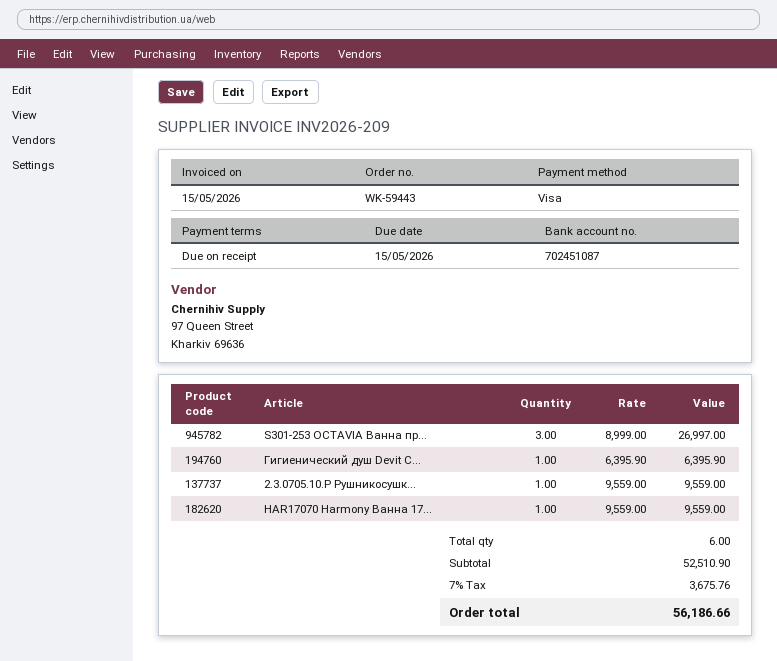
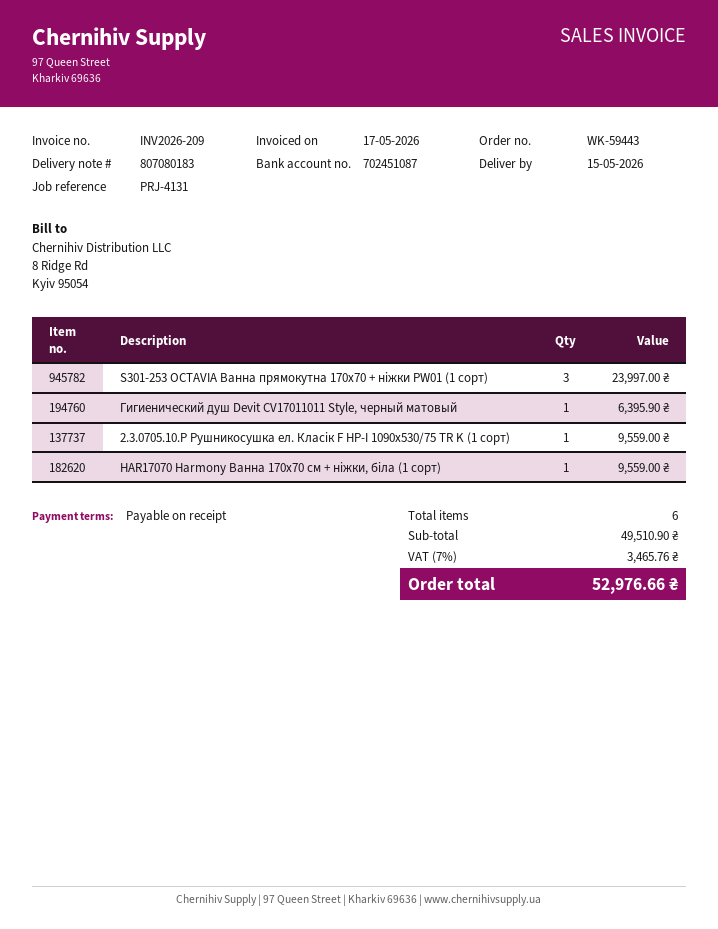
invoice date: 2026-05-15 -> 2026-05-17
S301-253 OCTAVIA Ванна пр...: 3 for 26997.00 -> 3 for 23997.00
subtotal: 52510.90 -> 49510.90
tax: 7% = 3675.76 -> 7% = 3465.76
total: 56186.66 -> 52976.66

